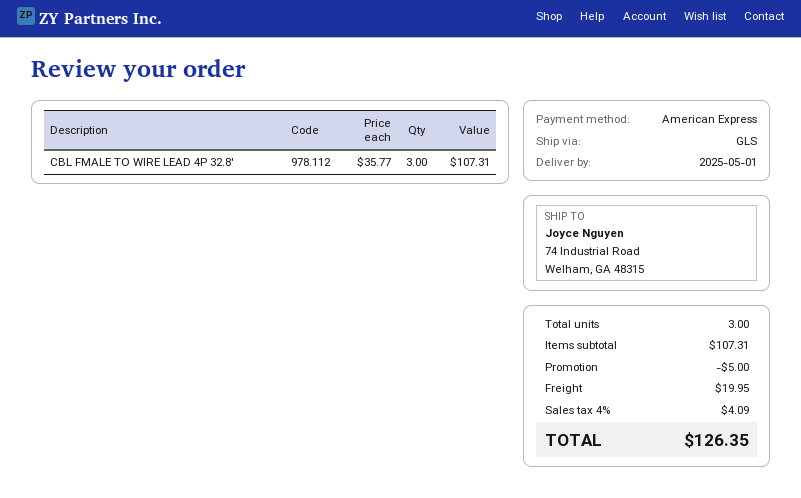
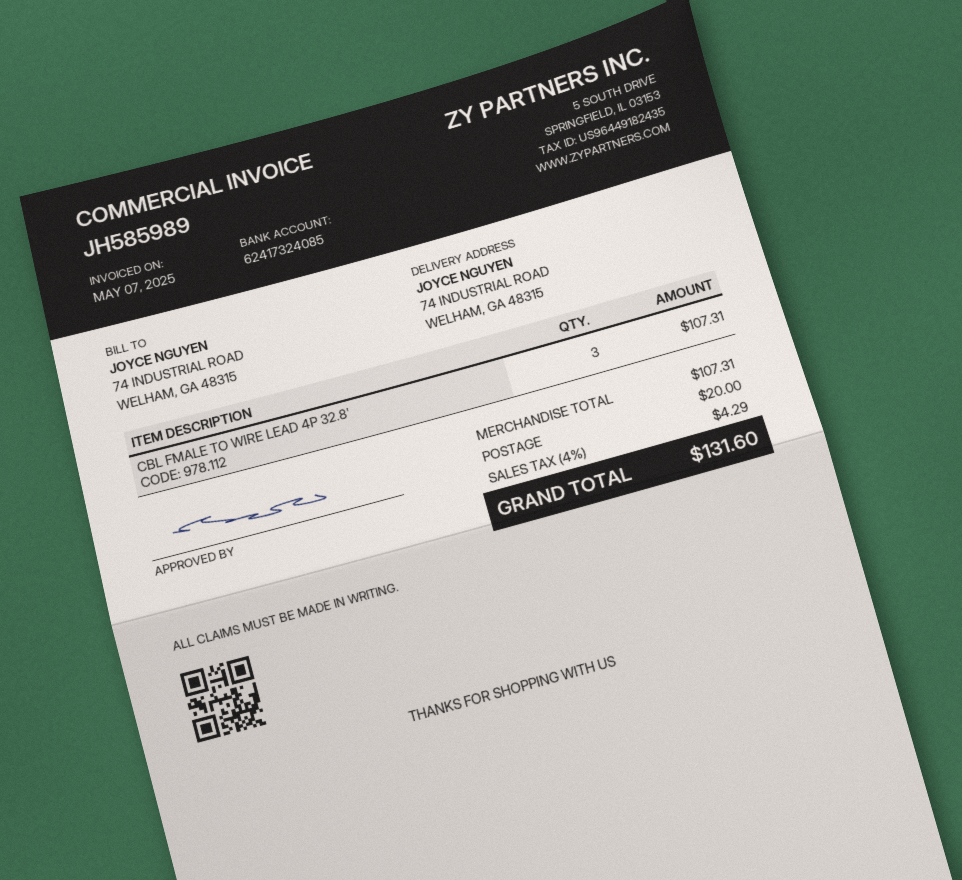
discount: 5.00 -> none
shipping: 19.95 -> 20.00
tax: 4% = 4.09 -> 4% = 4.29
total: 126.35 -> 131.60

